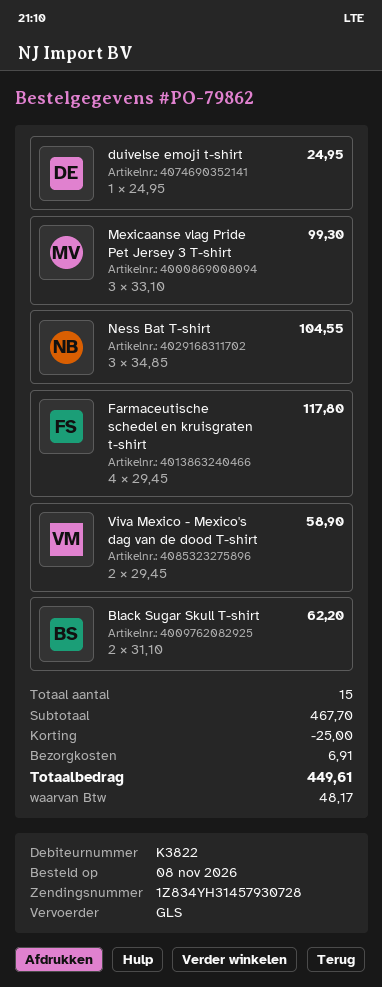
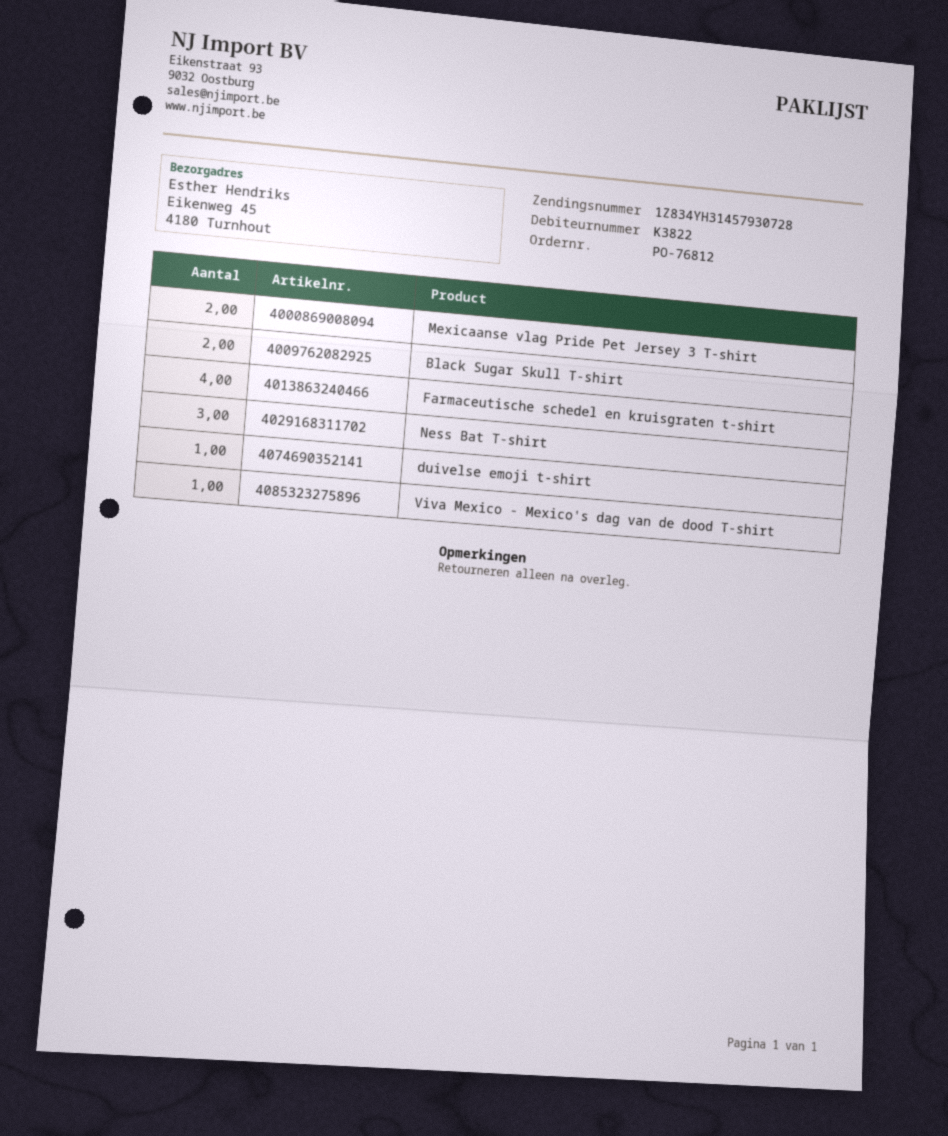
order number: PO-79862 -> PO-76812
Mexicaanse vlag Pride Pet Jersey 3 T-shirt: 3 -> 2
Viva Mexico - Mexico's dag van de dood T-shirt: 2 -> 1

